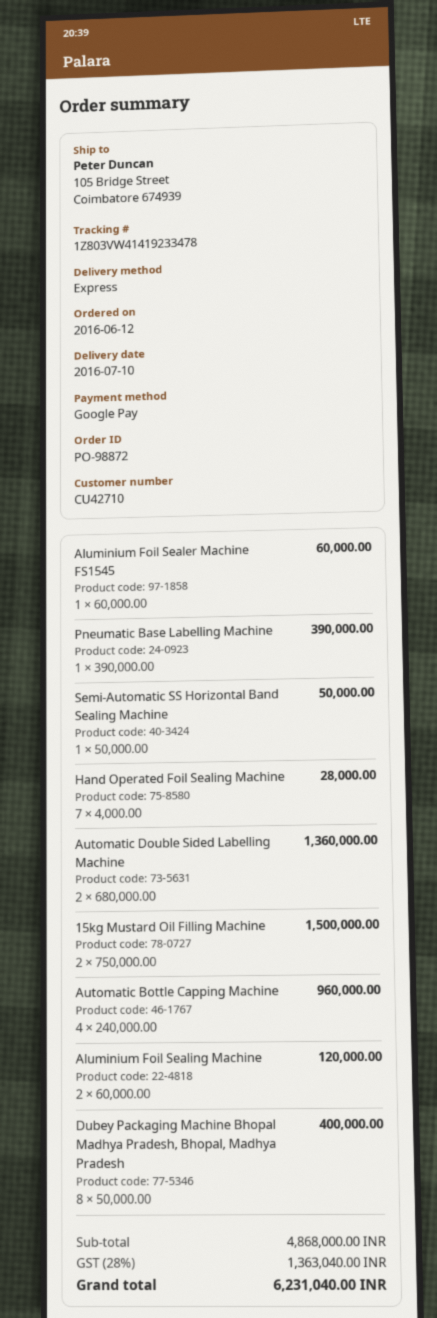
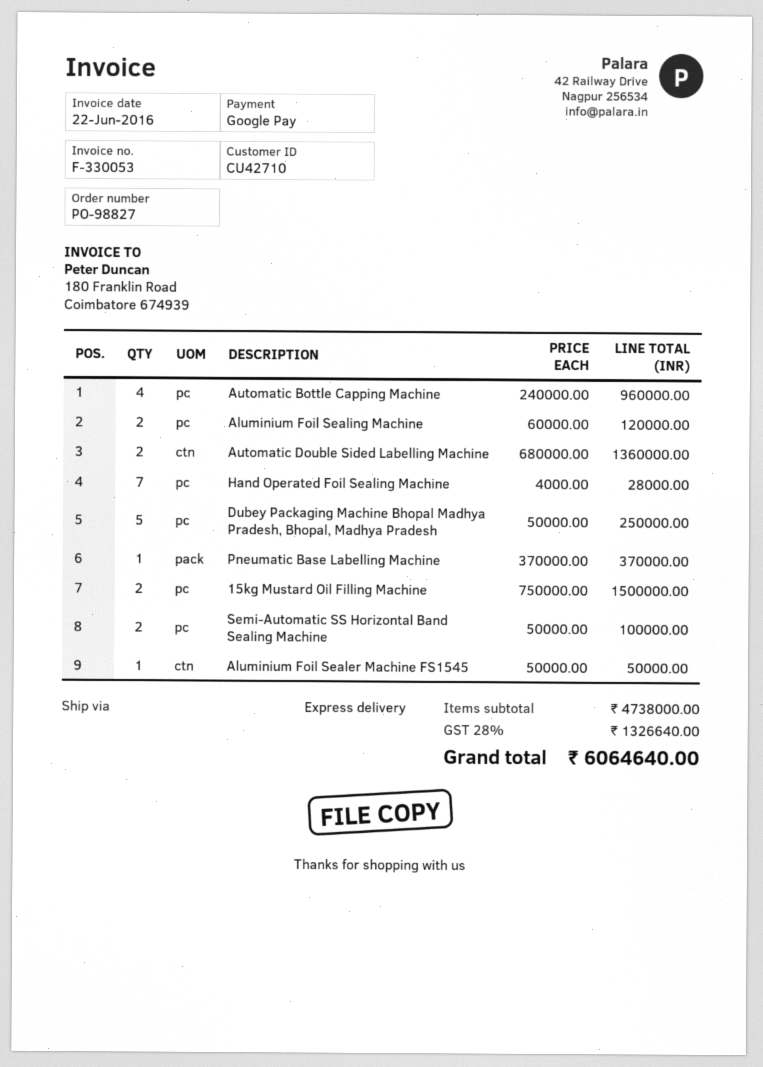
order number: PO-98872 -> PO-98827
Aluminium Foil Sealer Machine FS1545: 1 x 60000.00 = 60000.00 -> 1 x 50000.00 = 50000.00
Pneumatic Base Labelling Machine: 1 x 390000.00 = 390000.00 -> 1 x 370000.00 = 370000.00
Semi-Automatic SS Horizontal Band Sealing Machine: 1 x 50000.00 = 50000.00 -> 2 x 50000.00 = 100000.00
Dubey Packaging Machine Bhopal Madhya Pradesh, Bhopal, Madhya Pradesh: 8 x 50000.00 = 400000.00 -> 5 x 50000.00 = 250000.00
subtotal: 4868000.00 -> 4738000.00
tax: 28% = 1363040.00 -> 28% = 1326640.00
total: 6231040.00 -> 6064640.00

